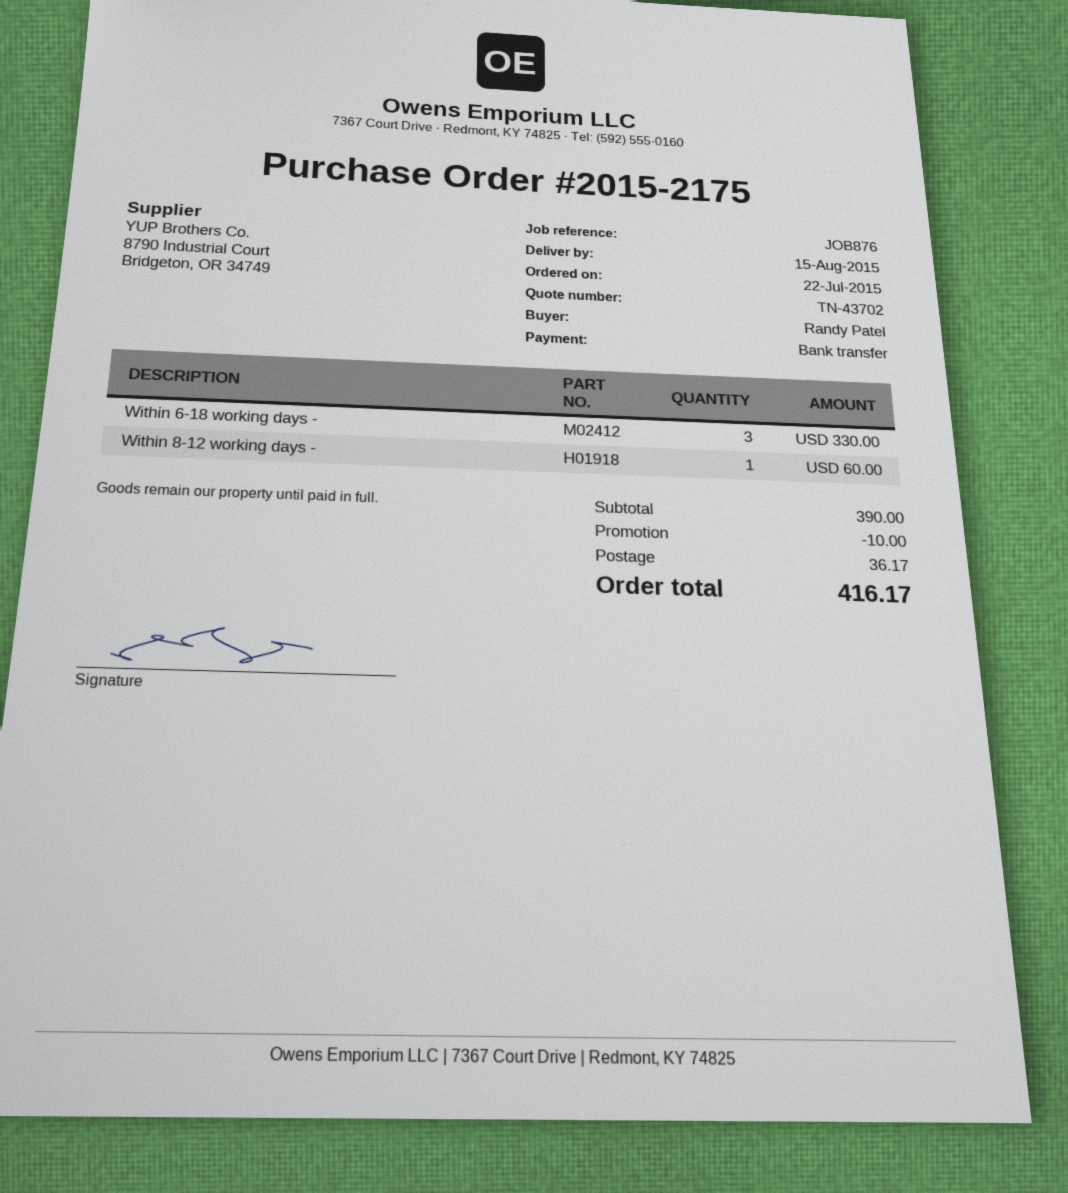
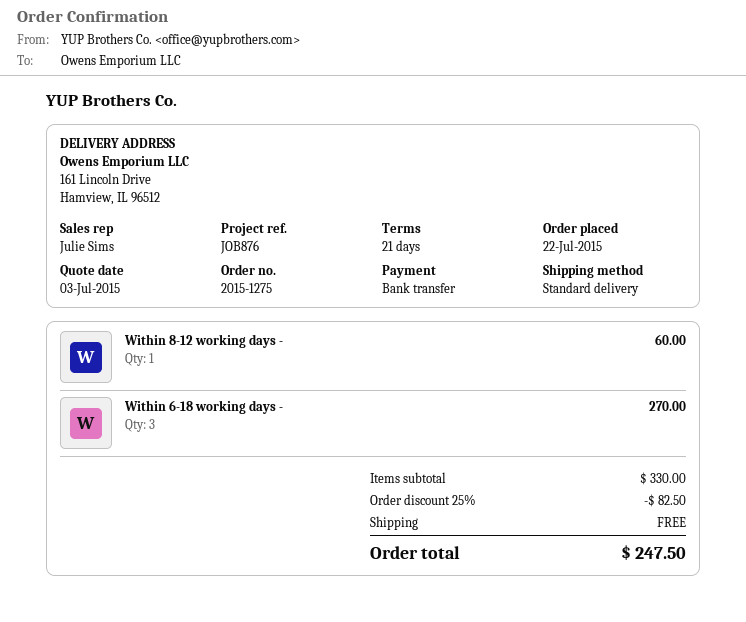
order number: 2015-2175 -> 2015-1275
Within 6-18 working days -: 3 for 330.00 -> 3 for 270.00
subtotal: 390.00 -> 330.00
discount: 10.00 -> 82.50
shipping: 36.17 -> 0.00
total: 416.17 -> 247.50

